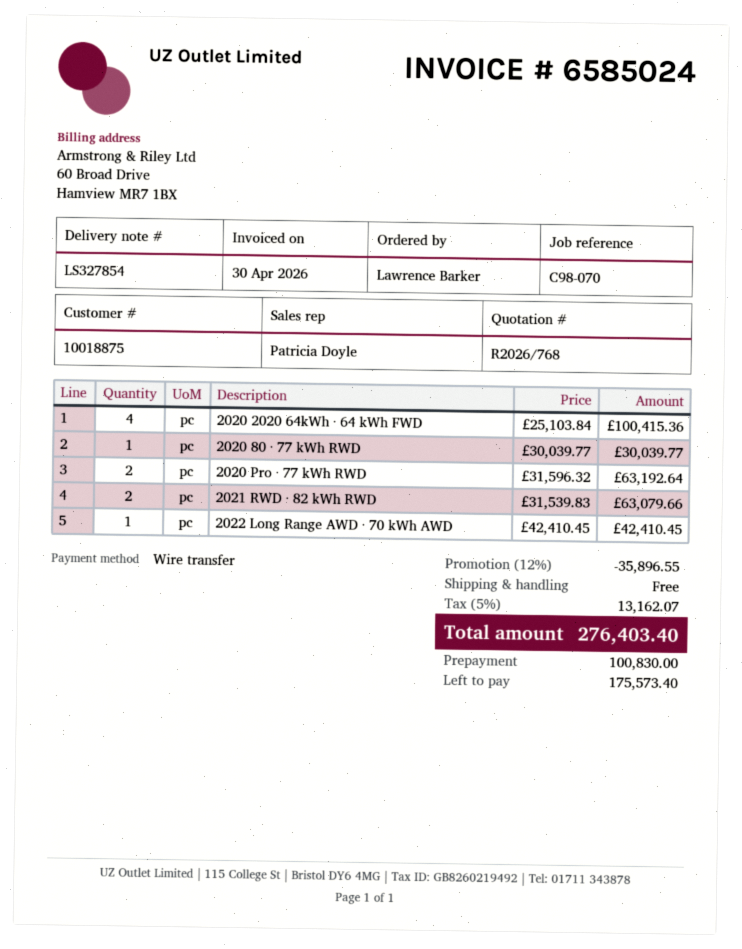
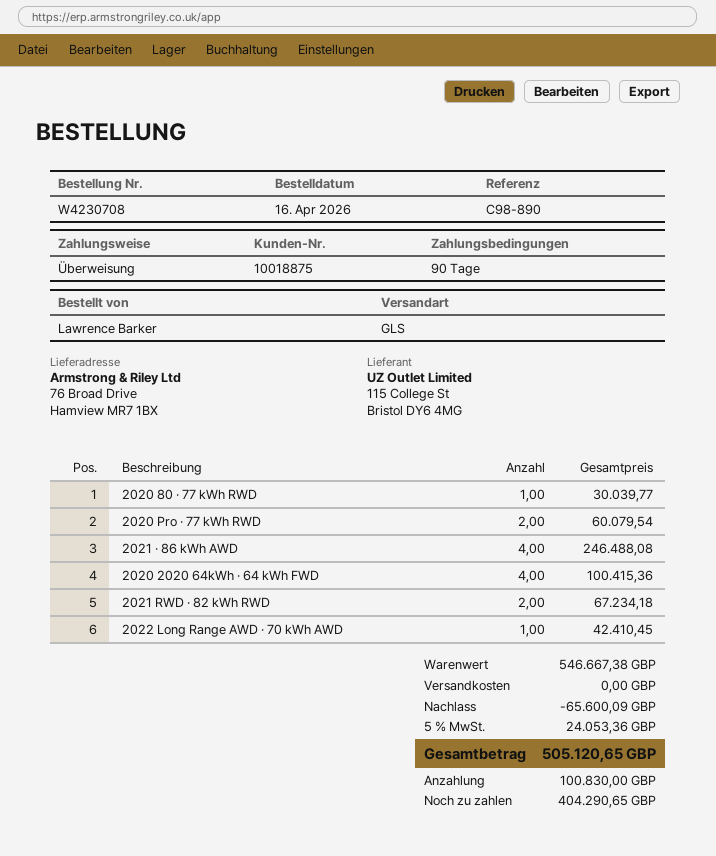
reference: C98-070 -> C98-890
2020 Pro · 77 kWh RWD: 2 for 63192.64 -> 2 for 60079.54
2021 RWD · 82 kWh RWD: 2 for 63079.66 -> 2 for 67234.18
2021 · 86 kWh AWD: none -> 4 for 246488.08
discount: 35896.55 -> 65600.09
tax: 5% = 13162.07 -> 5% = 24053.36
total: 276403.40 -> 505120.65
balance: 175573.40 -> 404290.65

